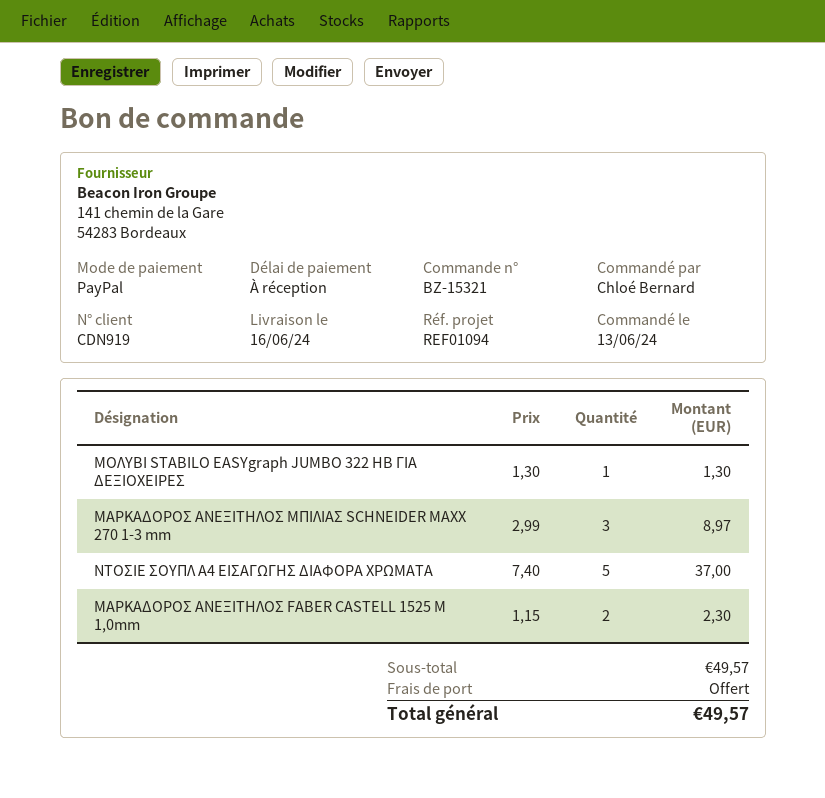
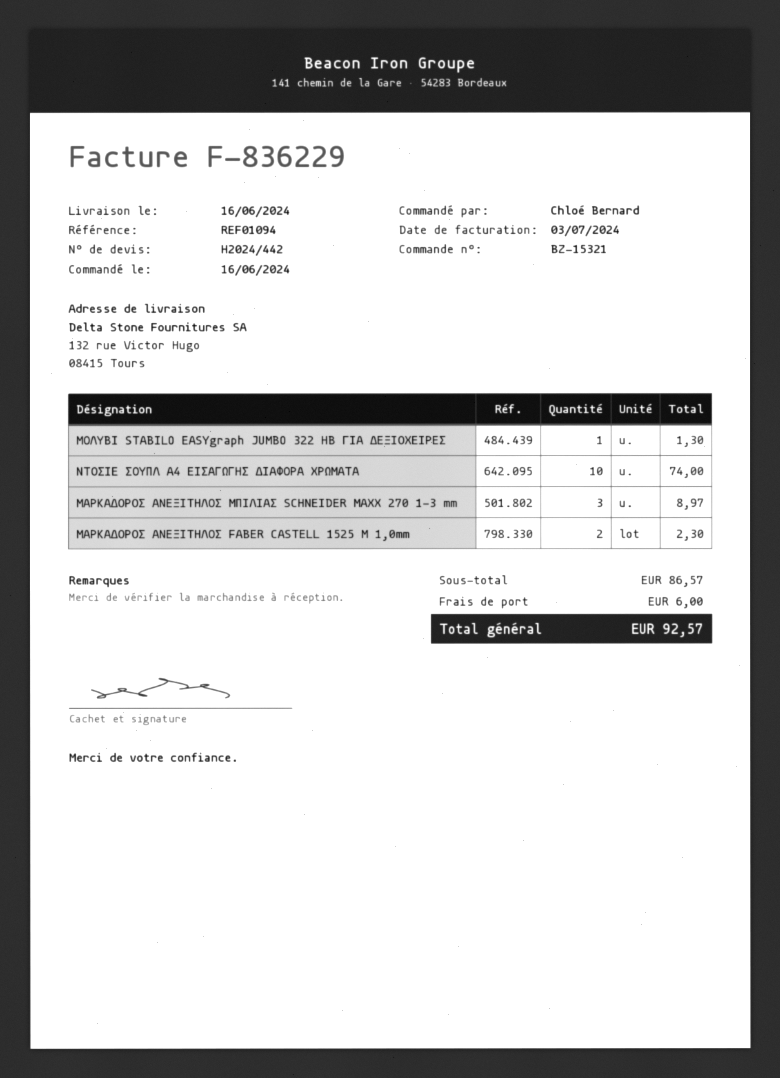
order date: 2024-06-13 -> 2024-06-16
ΝΤΟΣΙΕ ΣΟΥΠΛ Α4 ΕΙΣΑΓΩΓΗΣ ΔΙΑΦΟΡΑ ΧΡΩΜΑΤΑ: 5 for 37.00 -> 10 for 74.00
subtotal: 49.57 -> 86.57
shipping: 0.00 -> 6.00
total: 49.57 -> 92.57

